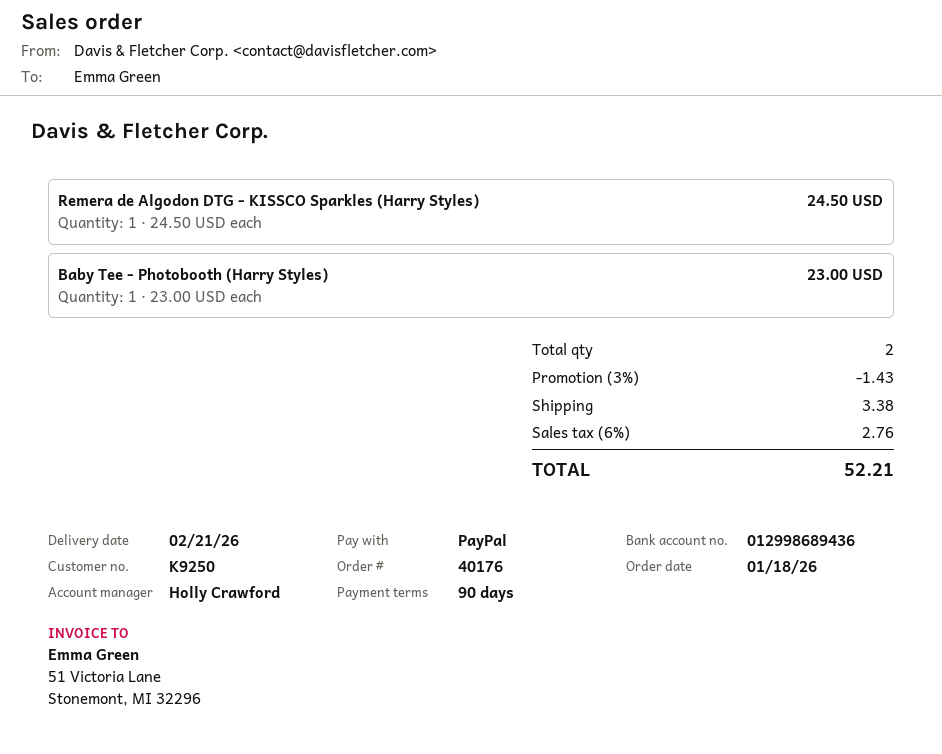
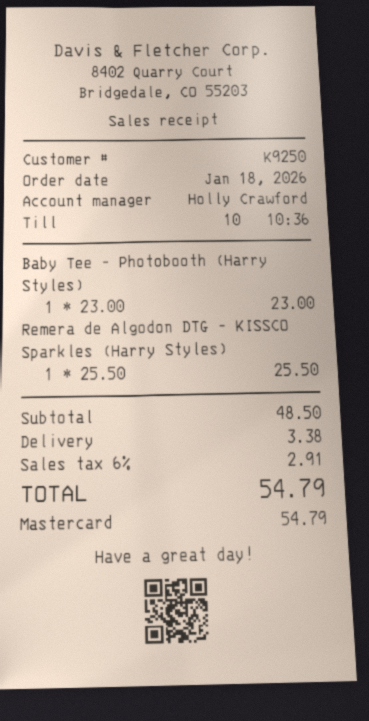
payment method: PayPal -> Mastercard
Remera de Algodon DTG - KISSCO Sparkles (Harry Styles): 1 x 24.50 = 24.50 -> 1 x 25.50 = 25.50
discount: 3% = 1.43 -> none
tax: 6% = 2.76 -> 6% = 2.91
total: 52.21 -> 54.79

